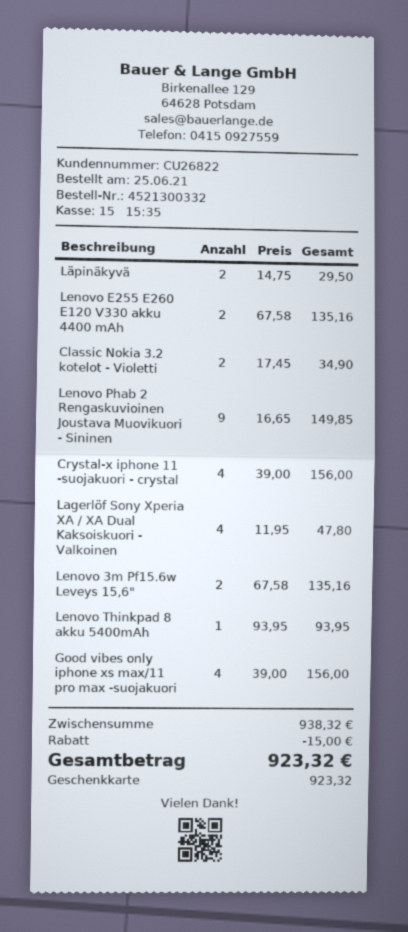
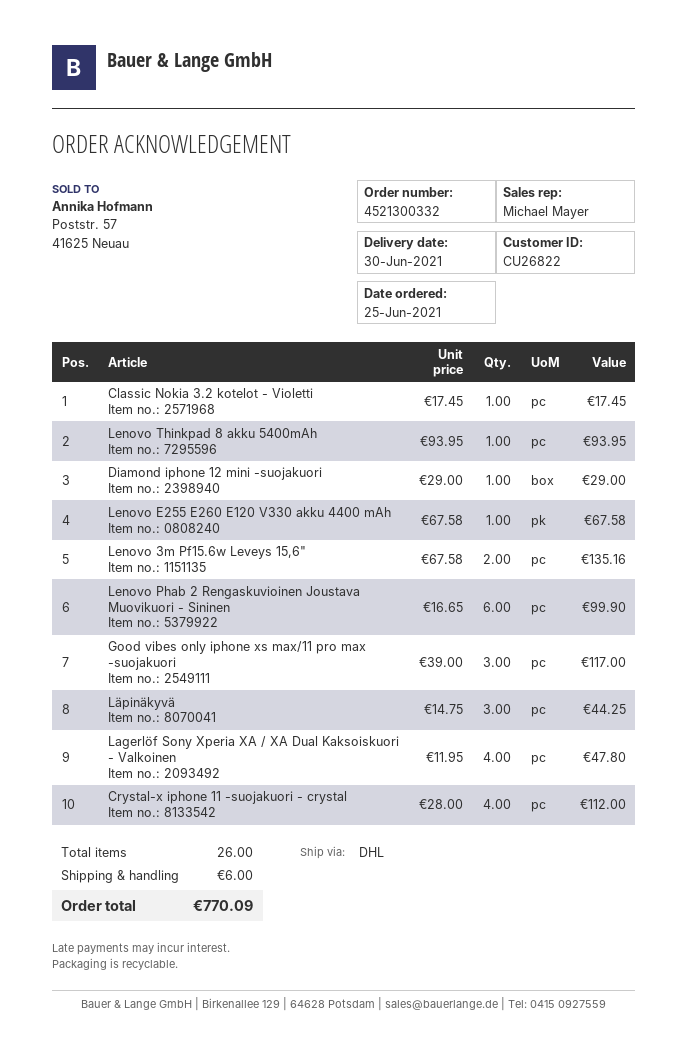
Läpinäkyvä: 2 x 14.75 = 29.50 -> 3 x 14.75 = 44.25
Lenovo E255 E260 E120 V330 akku 4400 mAh: 2 x 67.58 = 135.16 -> 1 x 67.58 = 67.58
Classic Nokia 3.2 kotelot - Violetti: 2 x 17.45 = 34.90 -> 1 x 17.45 = 17.45
Lenovo Phab 2 Rengaskuvioinen Joustava Muovikuori - Sininen: 9 x 16.65 = 149.85 -> 6 x 16.65 = 99.90
Crystal-x iphone 11 -suojakuori - crystal: 4 x 39.00 = 156.00 -> 4 x 28.00 = 112.00
Good vibes only iphone xs max/11 pro max -suojakuori: 4 x 39.00 = 156.00 -> 3 x 39.00 = 117.00
Diamond iphone 12 mini -suojakuori: none -> 1 x 29.00 = 29.00
discount: 15.00 -> none
shipping: none -> 6.00
total: 923.32 -> 770.09

